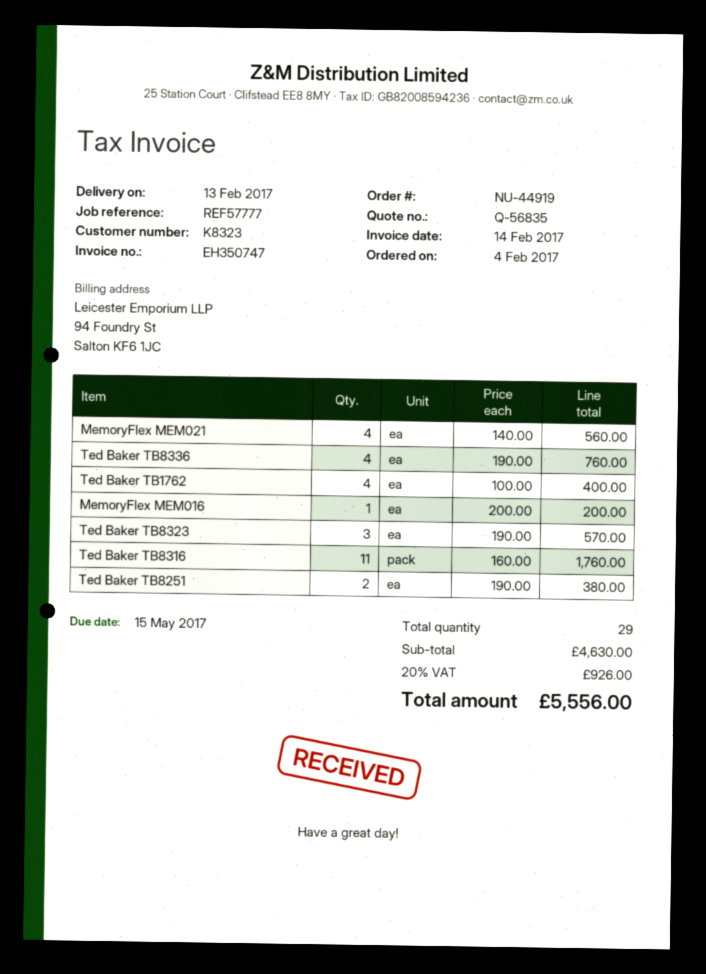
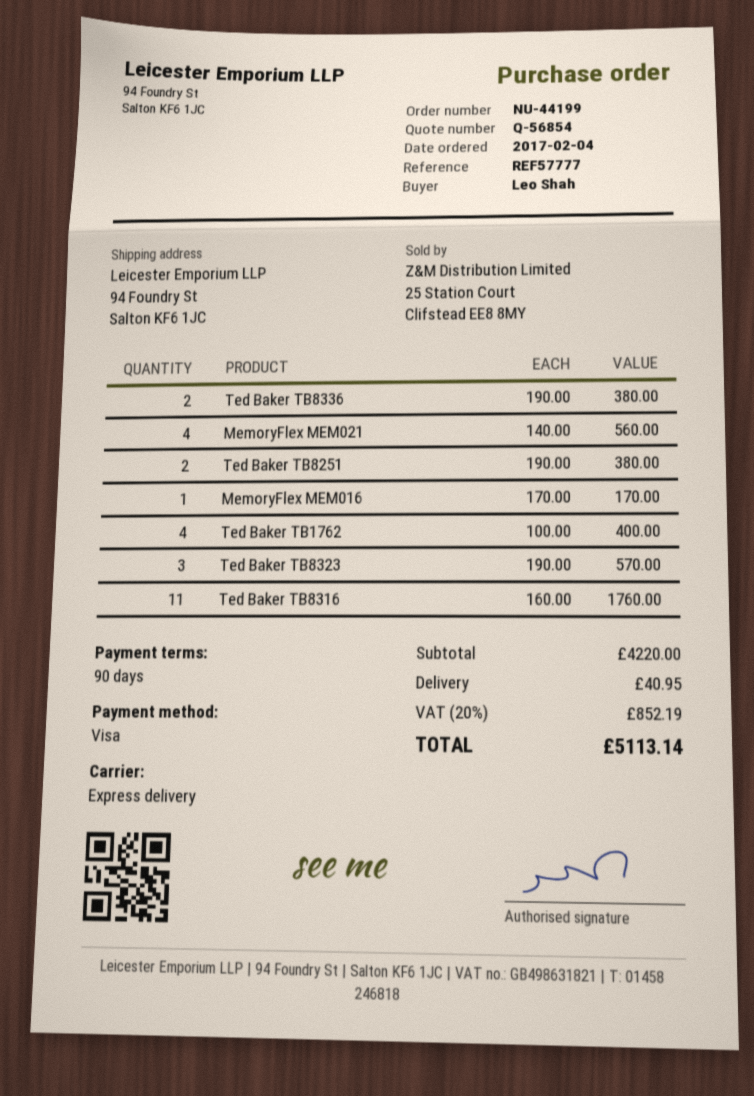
quote number: Q-56835 -> Q-56854
order number: NU-44919 -> NU-44199
Ted Baker TB8336: 4 x 190.00 = 760.00 -> 2 x 190.00 = 380.00
MemoryFlex MEM016: 1 x 200.00 = 200.00 -> 1 x 170.00 = 170.00
subtotal: 4630.00 -> 4220.00
shipping: none -> 40.95
tax: 20% = 926.00 -> 20% = 852.19
total: 5556.00 -> 5113.14

